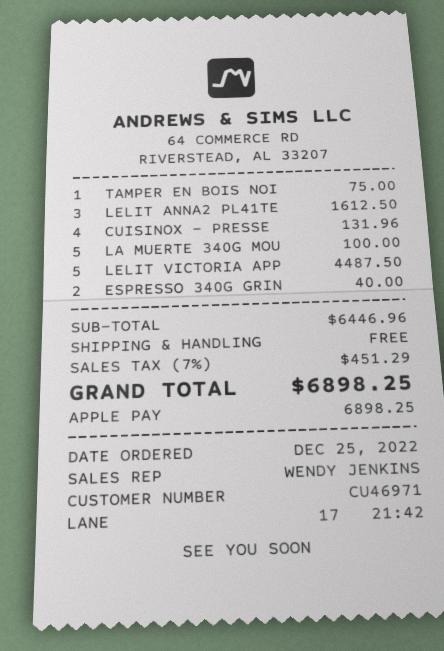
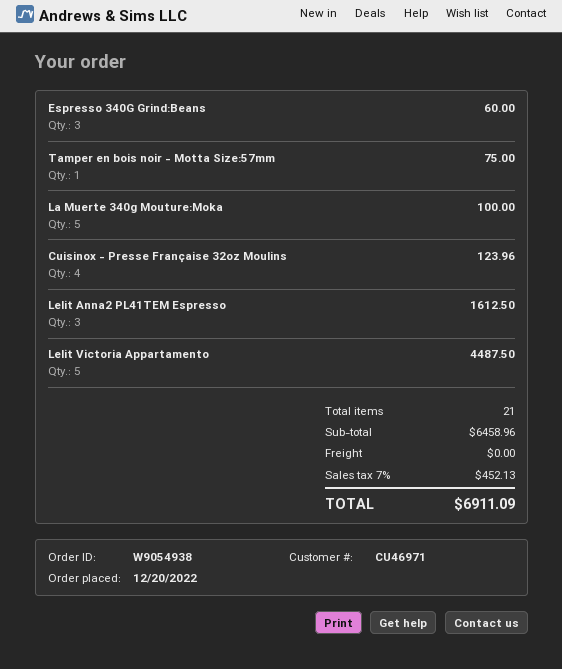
order date: 2022-12-25 -> 2022-12-20
CUISINOX - PRESSE: 4 for 131.96 -> 4 for 123.96
ESPRESSO 340G GRIN: 2 for 40.00 -> 3 for 60.00
subtotal: 6446.96 -> 6458.96
tax: 7% = 451.29 -> 7% = 452.13
total: 6898.25 -> 6911.09

